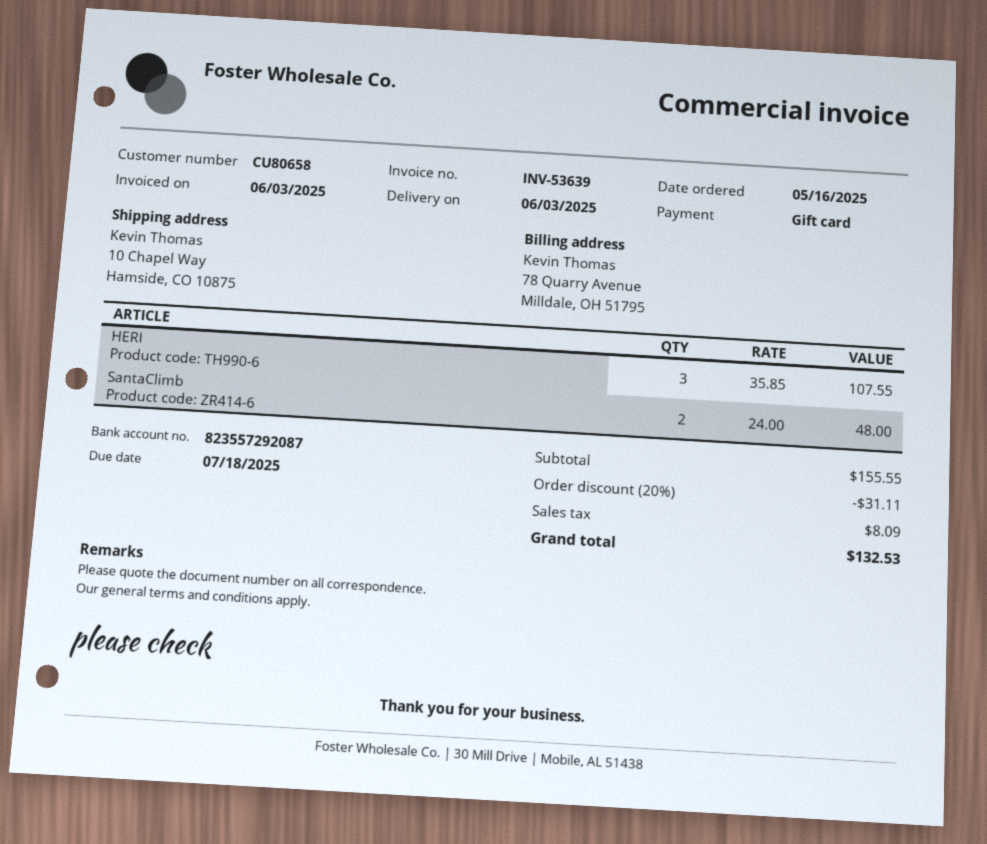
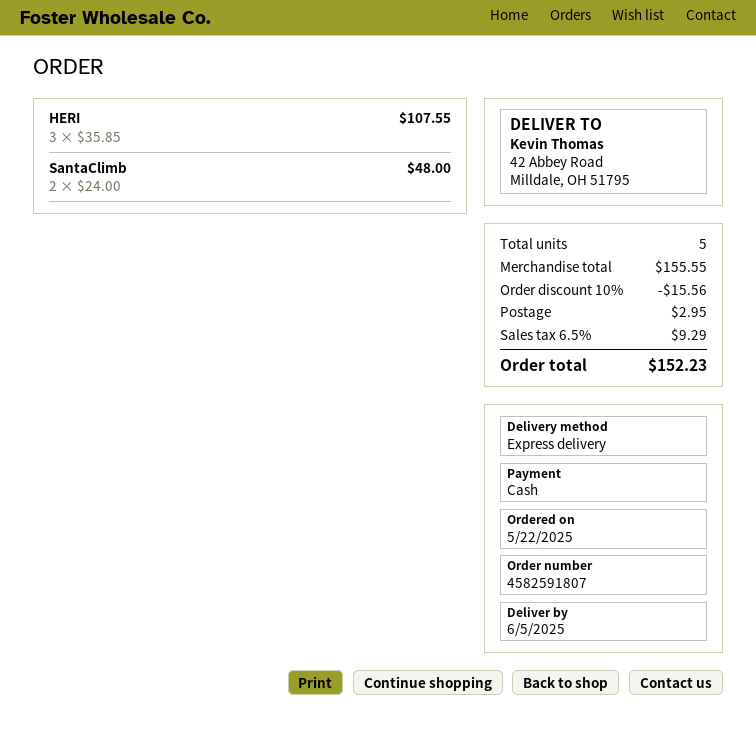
order date: 2025-05-16 -> 2025-05-22
delivery date: 2025-06-03 -> 2025-06-05
payment method: gift card -> cash
ship to: 10 Chapel Way, Hamside, CO 10875 -> 42 Abbey Road, Milldale, OH 51795
discount: 20% = 31.11 -> 10% = 15.56
shipping: none -> 2.95
tax: 8.09 -> 9.29
total: 132.53 -> 152.23

